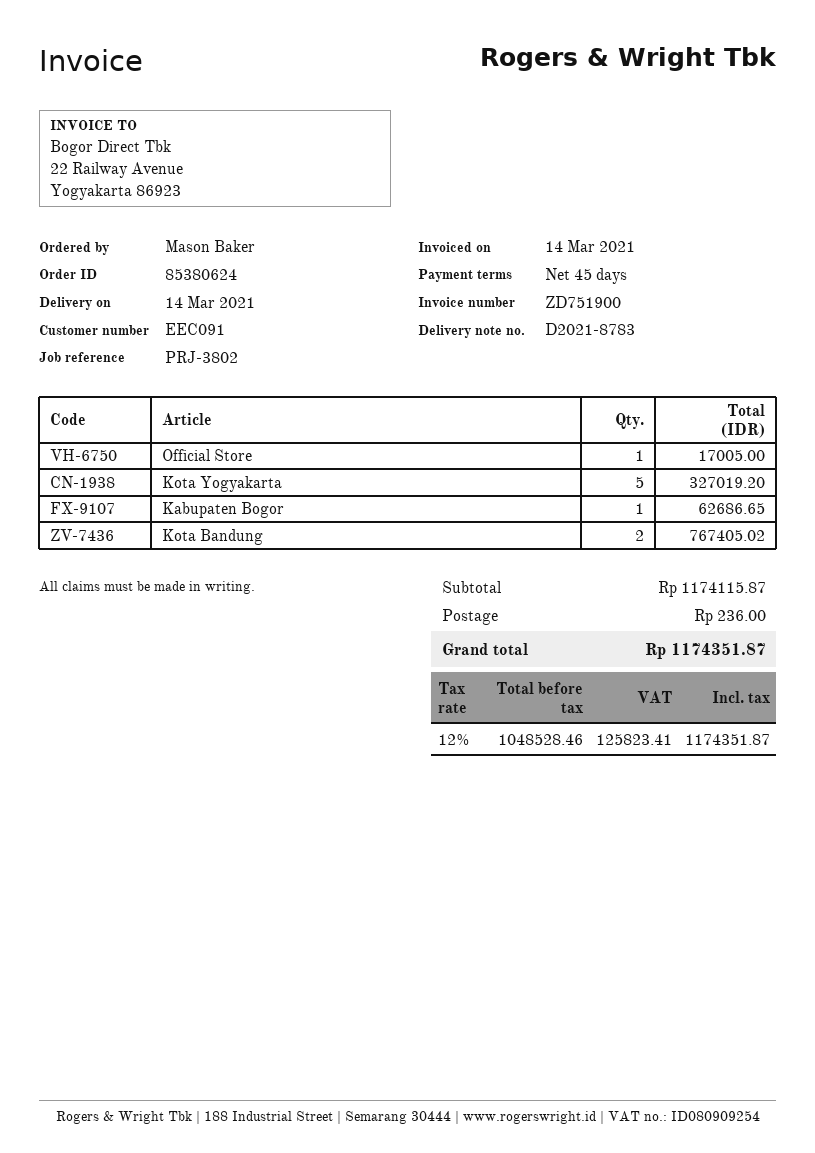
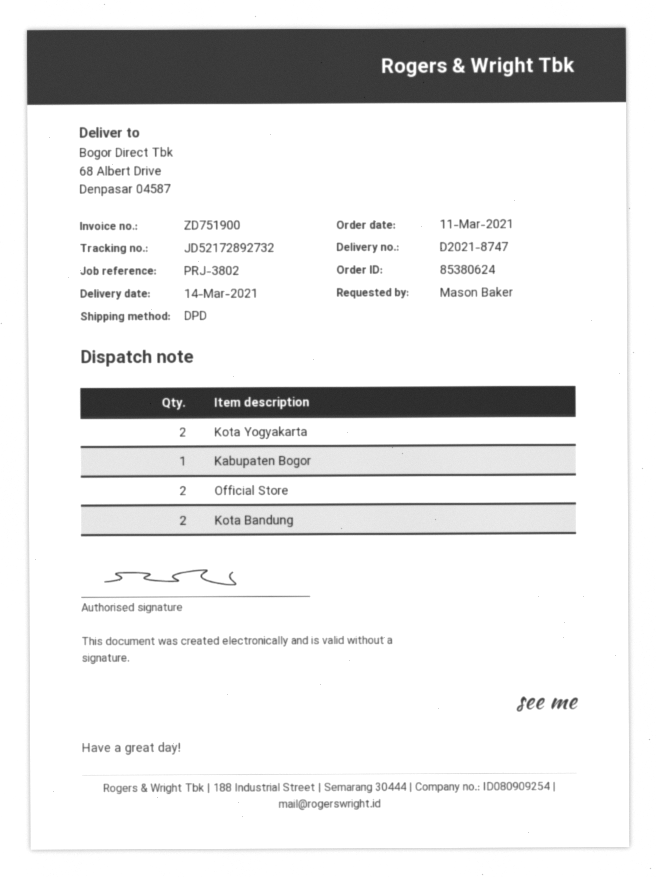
delivery note number: D2021-8783 -> D2021-8747
Official Store: 1 -> 2
Kota Yogyakarta: 5 -> 2

